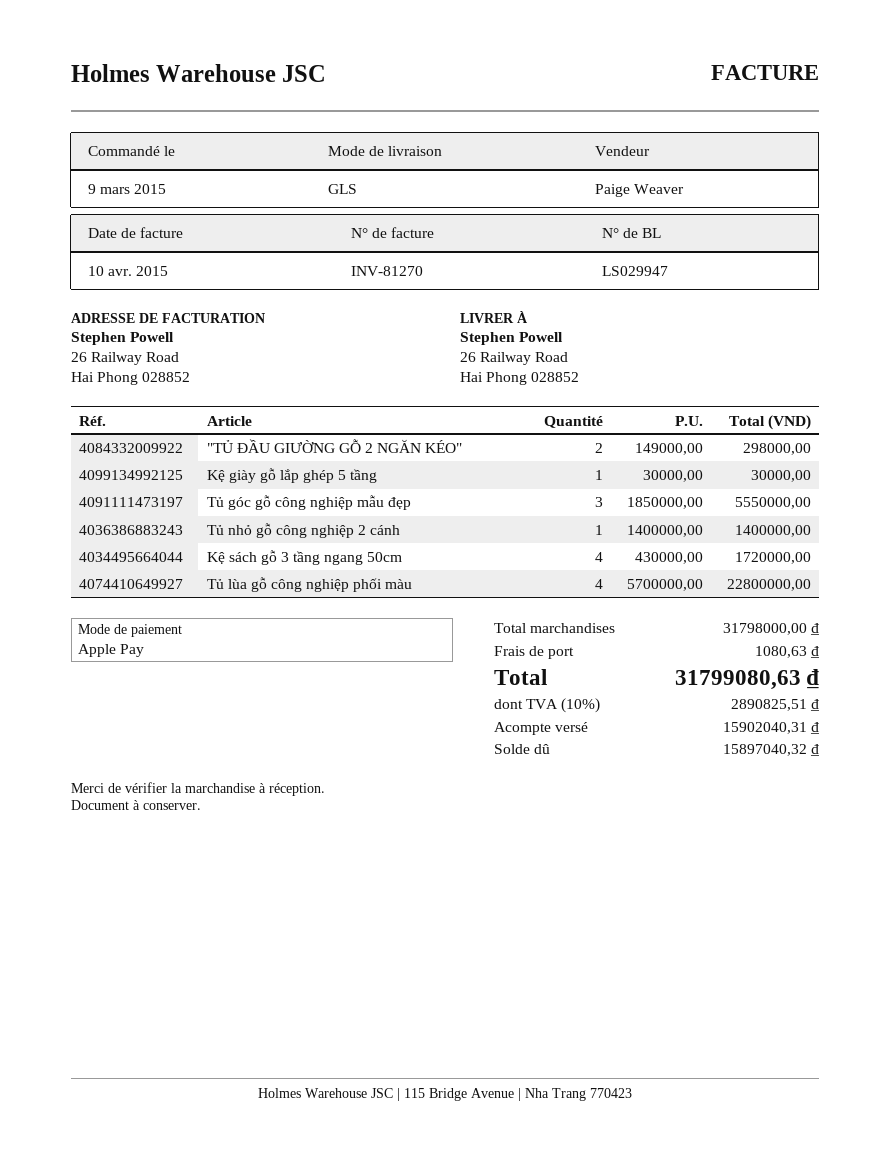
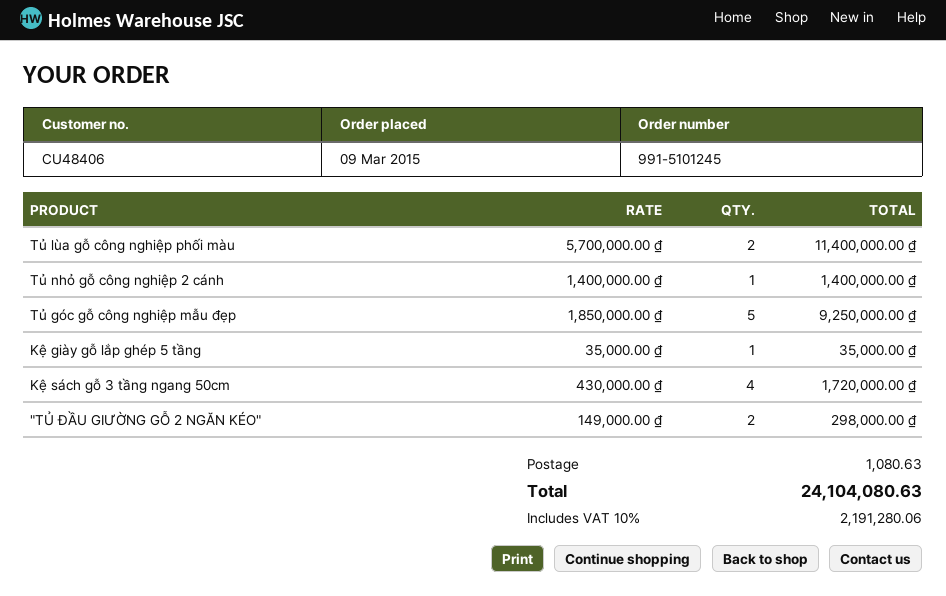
Kệ giày gỗ lắp ghép 5 tầng: 1 x 30000.00 = 30000.00 -> 1 x 35000.00 = 35000.00
Tủ góc gỗ công nghiệp mẫu đẹp: 3 x 1850000.00 = 5550000.00 -> 5 x 1850000.00 = 9250000.00
Tủ lùa gỗ công nghiệp phối màu: 4 x 5700000.00 = 22800000.00 -> 2 x 5700000.00 = 11400000.00
tax: 10% = 2890825.51 -> 10% = 2191280.06
total: 31799080.63 -> 24104080.63

